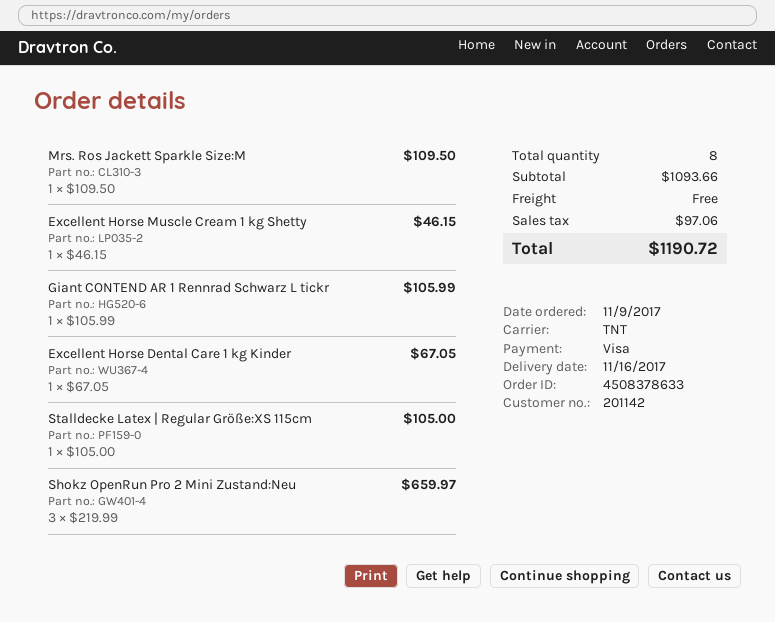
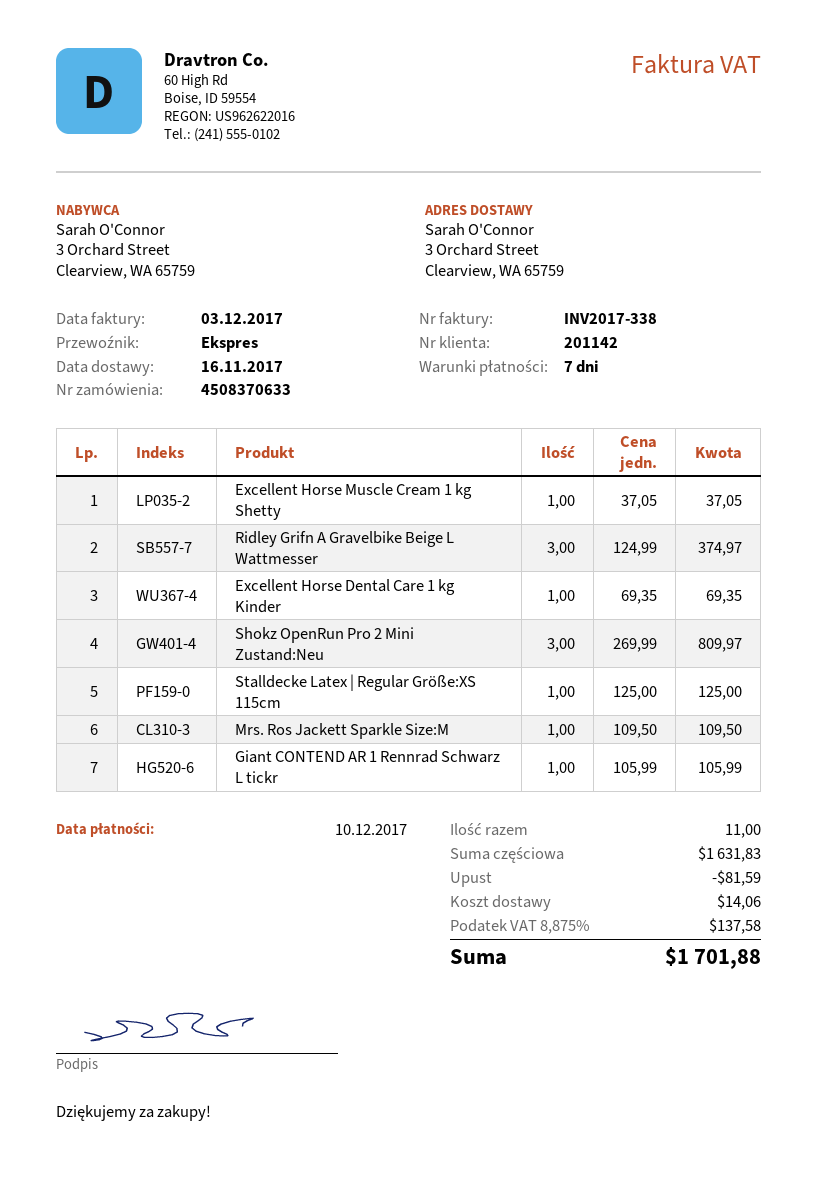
order number: 4508378633 -> 4508370633
shipping method: TNT -> express
Excellent Horse Muscle Cream 1 kg Shetty: 1 x 46.15 = 46.15 -> 1 x 37.05 = 37.05
Excellent Horse Dental Care 1 kg Kinder: 1 x 67.05 = 67.05 -> 1 x 69.35 = 69.35
Stalldecke Latex | Regular Größe:XS 115cm: 1 x 105.00 = 105.00 -> 1 x 125.00 = 125.00
Shokz OpenRun Pro 2 Mini Zustand:Neu: 3 x 219.99 = 659.97 -> 3 x 269.99 = 809.97
Ridley Grifn A Gravelbike Beige L Wattmesser: none -> 3 x 124.99 = 374.97
total quantity: 8 -> 11
subtotal: 1093.66 -> 1631.83
discount: none -> 81.59
shipping: 0.00 -> 14.06
tax: 97.06 -> 137.58
total: 1190.72 -> 1701.88

